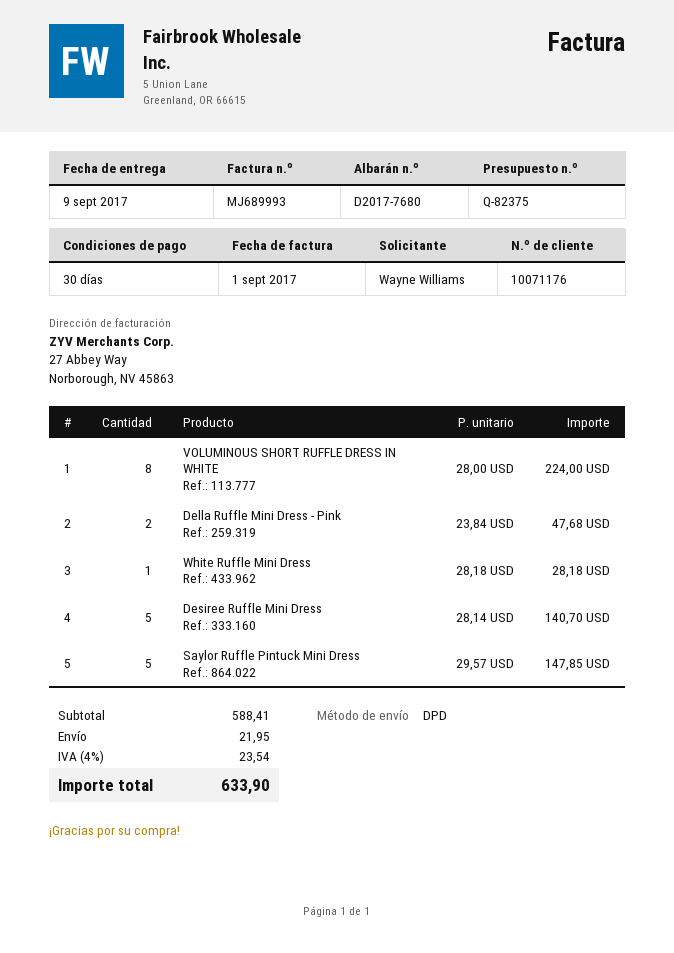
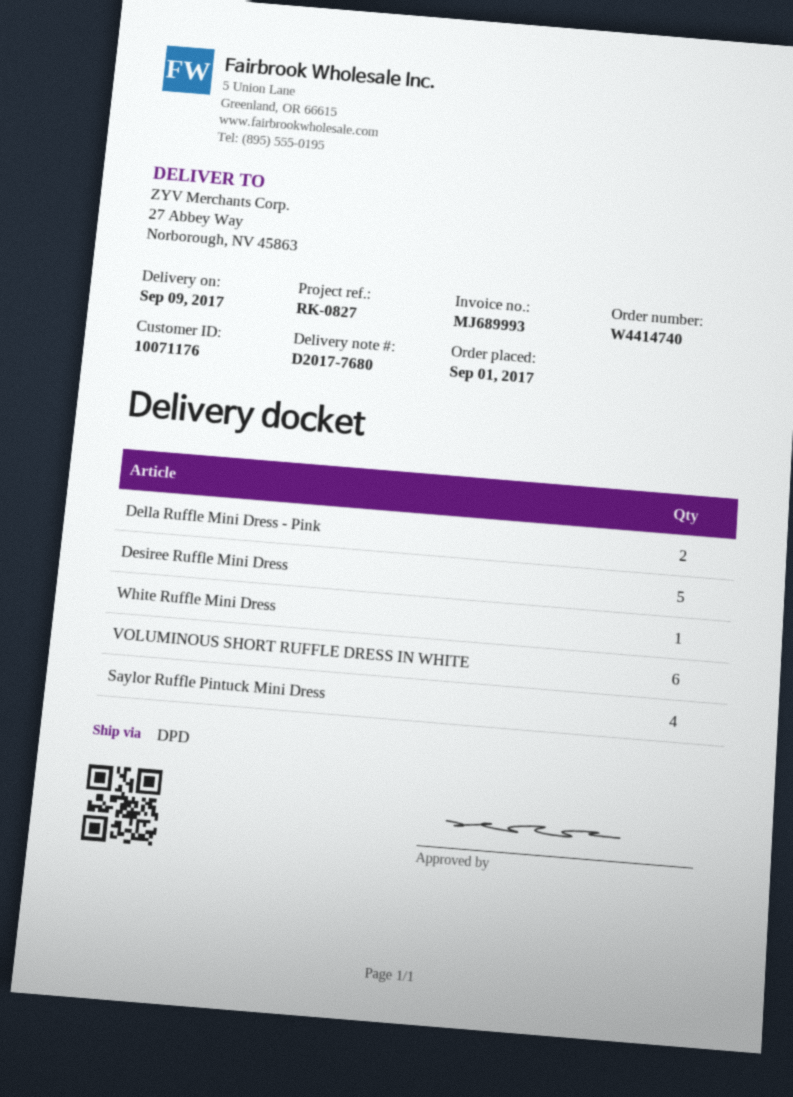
VOLUMINOUS SHORT RUFFLE DRESS IN WHITE: 8 -> 6
Saylor Ruffle Pintuck Mini Dress: 5 -> 4

